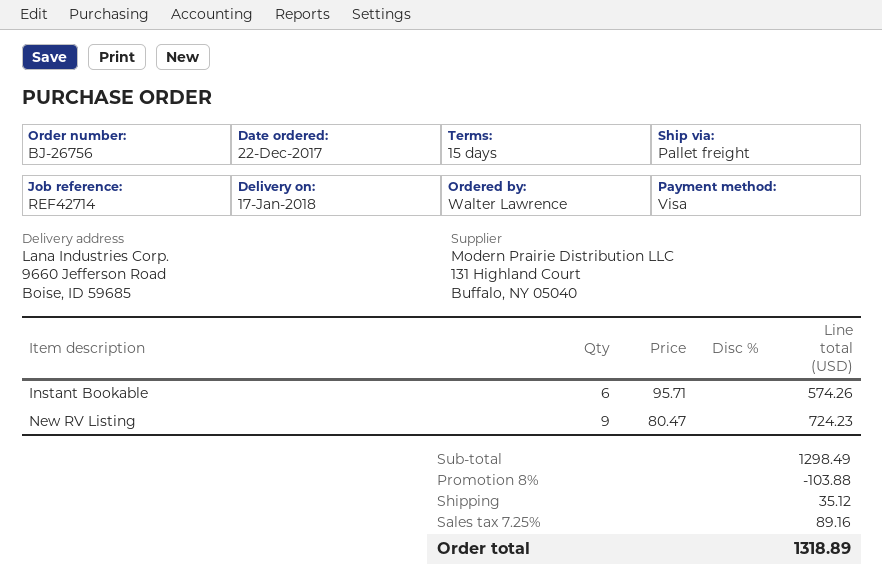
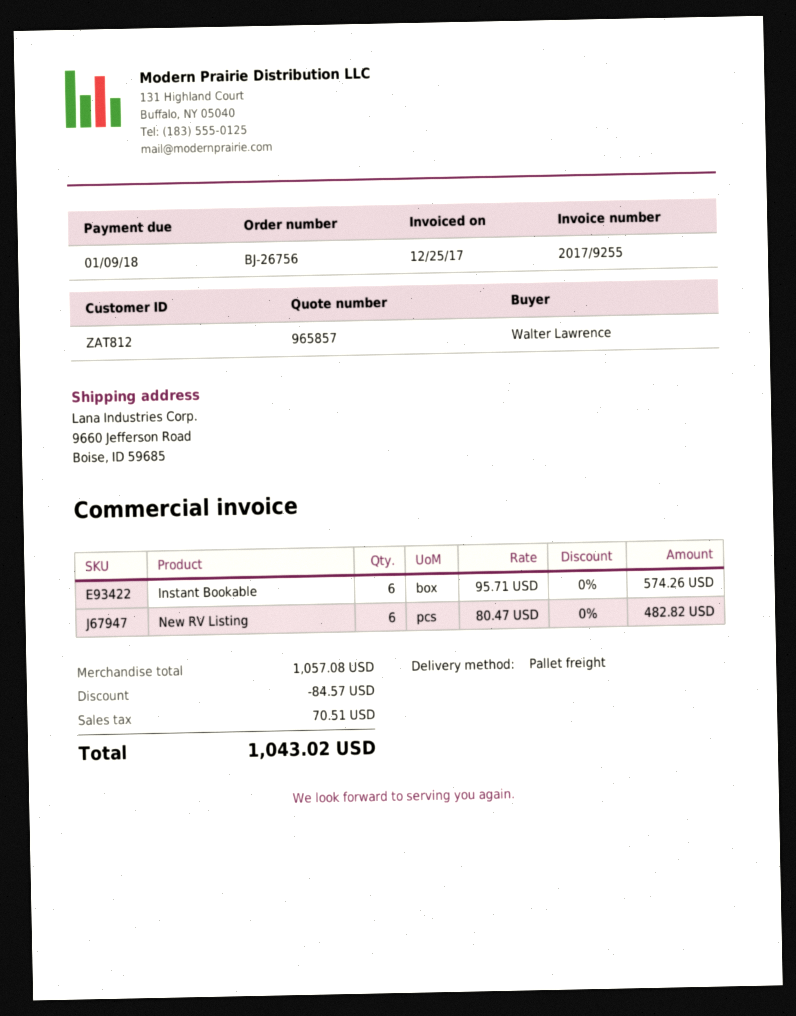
New RV Listing: 9 x 80.47 = 724.23 -> 6 x 80.47 = 482.82
subtotal: 1298.49 -> 1057.08
discount: 103.88 -> 84.57
shipping: 35.12 -> none
tax: 89.16 -> 70.51
total: 1318.89 -> 1043.02

